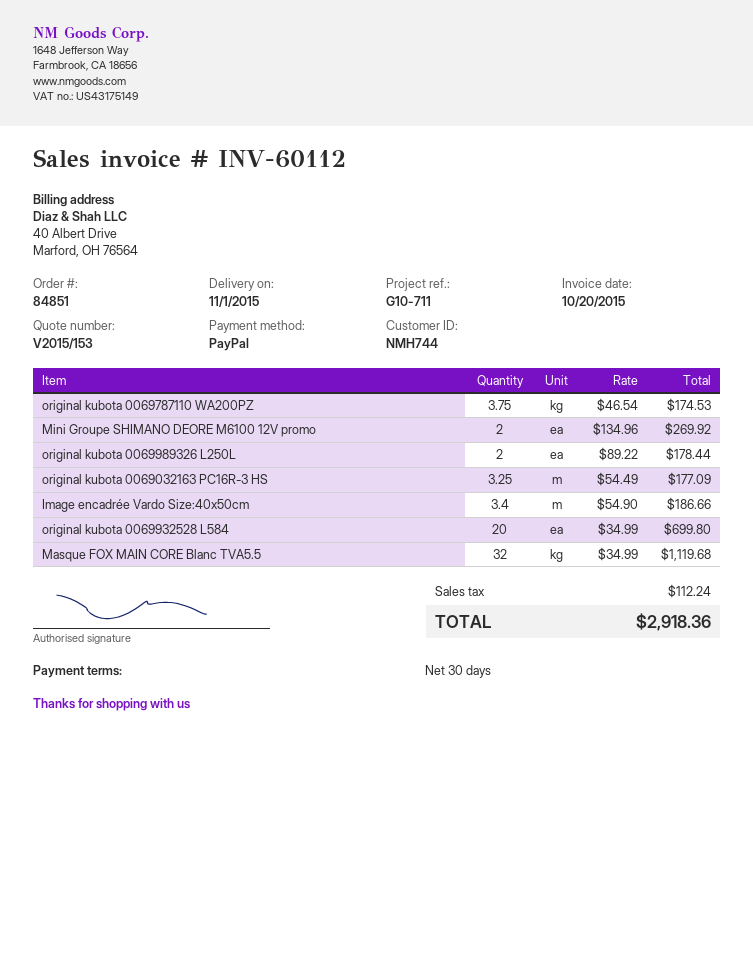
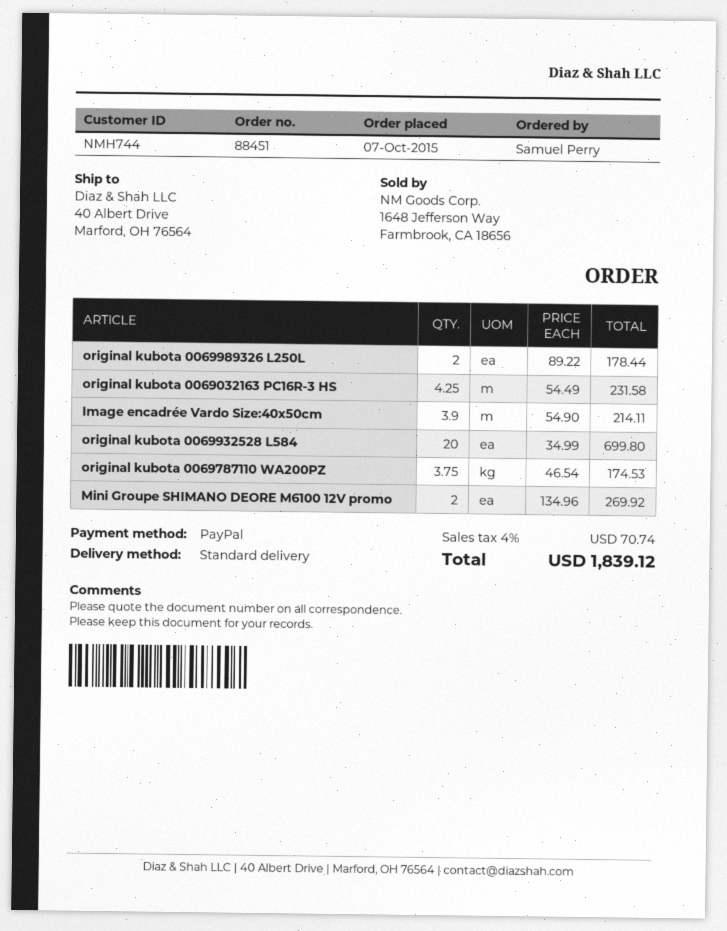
order number: 84851 -> 88451
original kubota 0069032163 PC16R-3 HS: 3.25 x 54.49 = 177.09 -> 4.25 x 54.49 = 231.58
Image encadrée Vardo Size:40x50cm: 3.4 x 54.90 = 186.66 -> 3.9 x 54.90 = 214.11
Masque FOX MAIN CORE Blanc TVA5.5: 32 x 34.99 = 1119.68 -> none
tax: 112.24 -> 70.74
total: 2918.36 -> 1839.12

